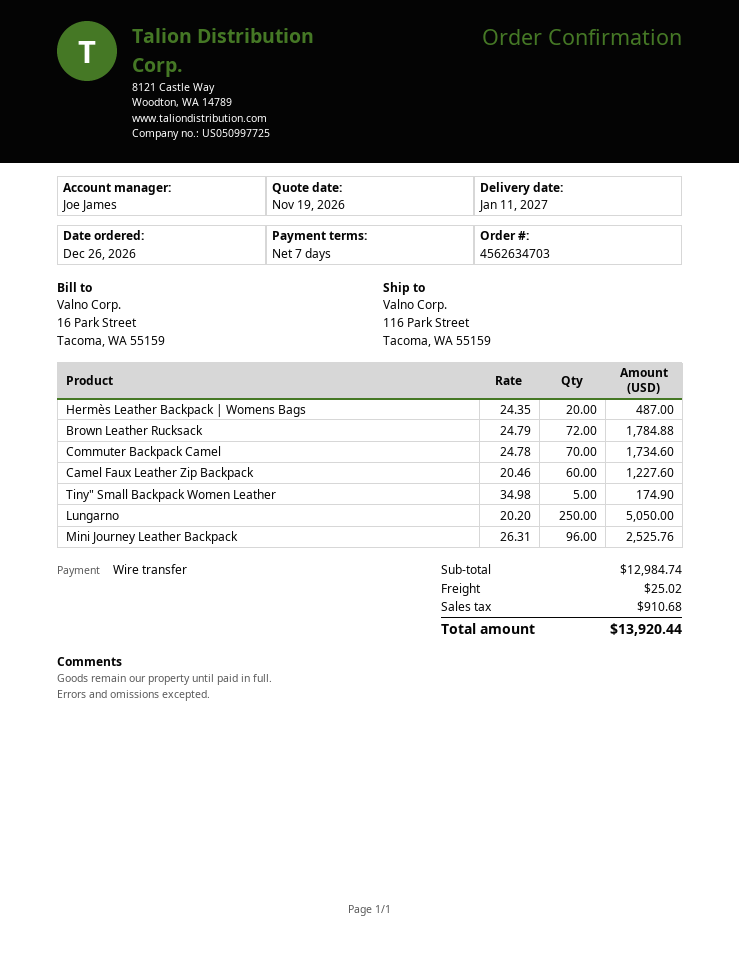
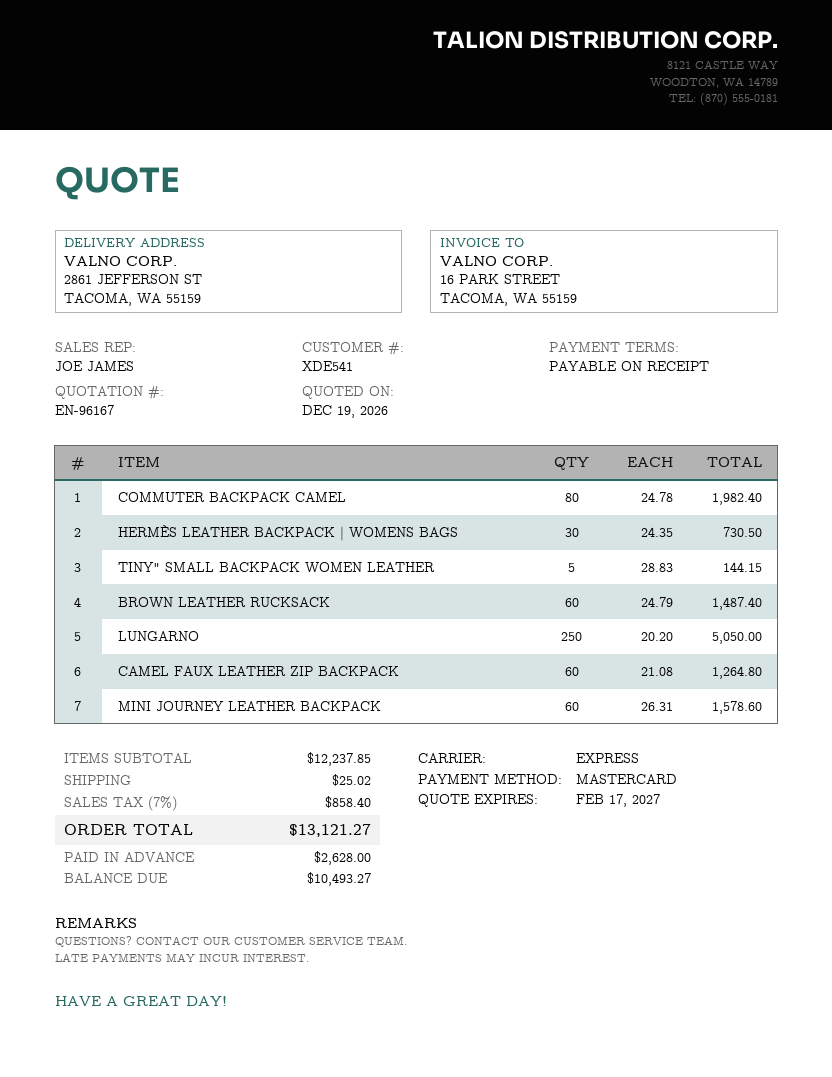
quote date: 2026-11-19 -> 2026-12-19
payment terms: 7 days -> on receipt
payment method: bank transfer -> Mastercard
ship to: 116 Park Street, Tacoma, WA 55159 -> 2861 JEFFERSON ST, TACOMA, WA 55159
Hermès Leather Backpack | Womens Bags: 20 x 24.35 = 487.00 -> 30 x 24.35 = 730.50
Brown Leather Rucksack: 72 x 24.79 = 1784.88 -> 60 x 24.79 = 1487.40
Commuter Backpack Camel: 70 x 24.78 = 1734.60 -> 80 x 24.78 = 1982.40
Camel Faux Leather Zip Backpack: 60 x 20.46 = 1227.60 -> 60 x 21.08 = 1264.80
Tiny" Small Backpack Women Leather: 5 x 34.98 = 174.90 -> 5 x 28.83 = 144.15
Mini Journey Leather Backpack: 96 x 26.31 = 2525.76 -> 60 x 26.31 = 1578.60
subtotal: 12984.74 -> 12237.85
tax: 910.68 -> 858.40
total: 13920.44 -> 13121.27

